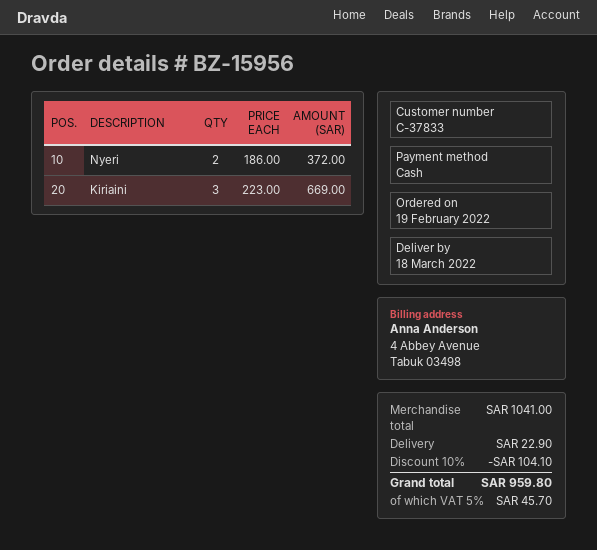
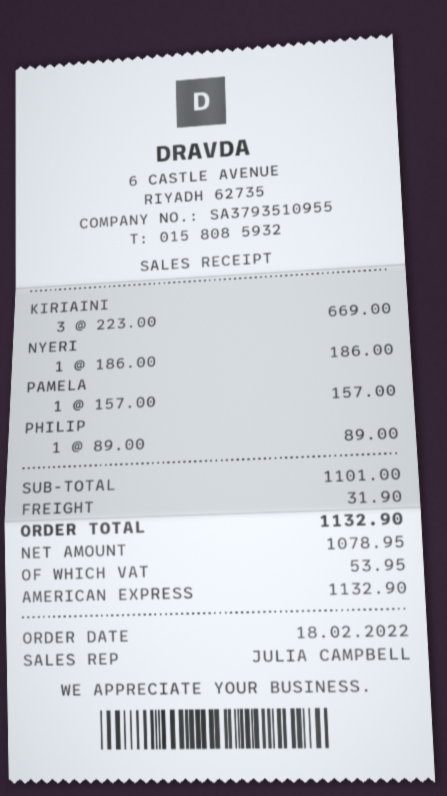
order date: 2022-02-19 -> 2022-02-18
payment method: cash -> American Express
Nyeri: 2 x 186.00 = 372.00 -> 1 x 186.00 = 186.00
PAMELA: none -> 1 x 157.00 = 157.00
PHILIP: none -> 1 x 89.00 = 89.00
subtotal: 1041.00 -> 1101.00
discount: 10% = 104.10 -> none
shipping: 22.90 -> 31.90
tax: 45.70 -> 53.95
total: 959.80 -> 1132.90

